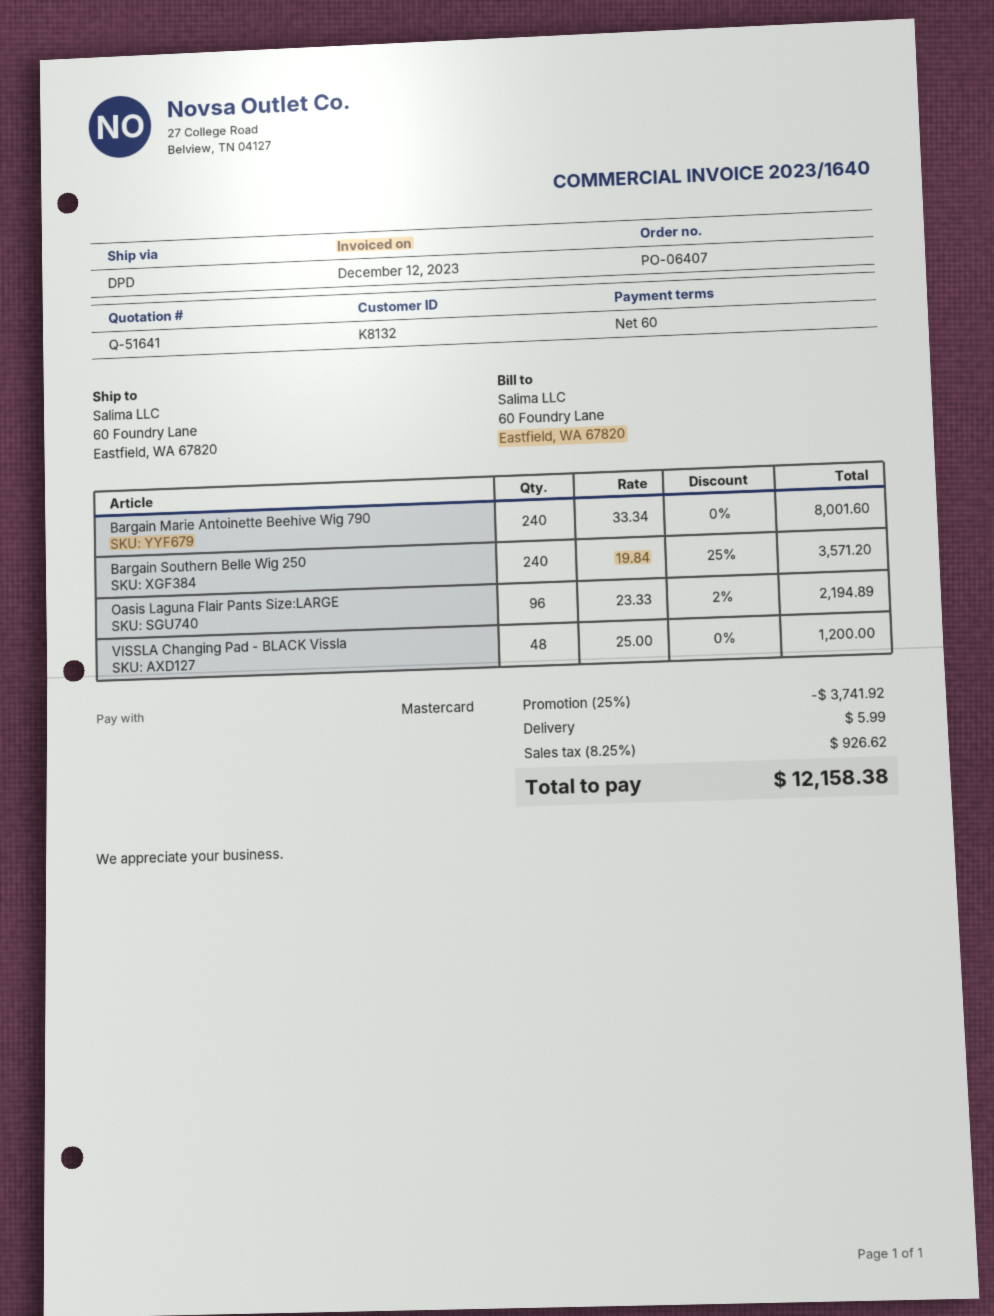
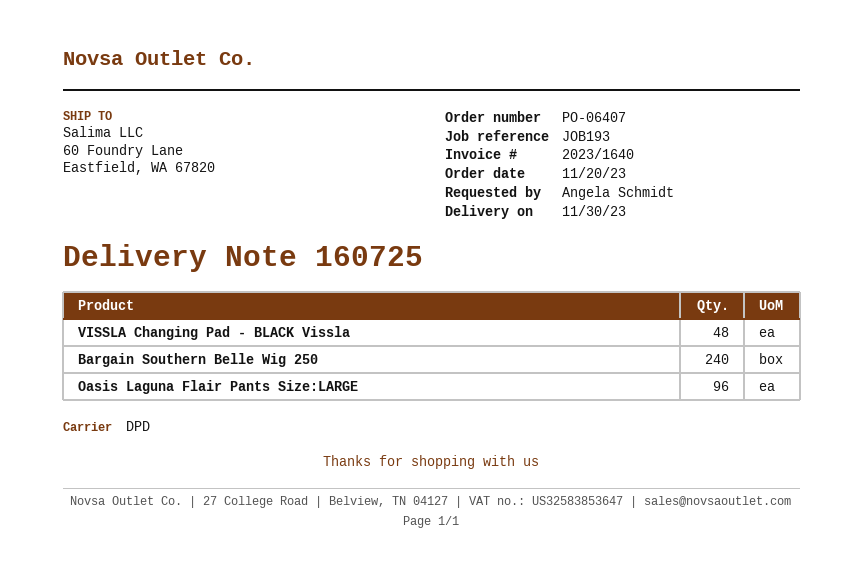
Bargain Marie Antoinette Beehive Wig 790: 240 -> none

